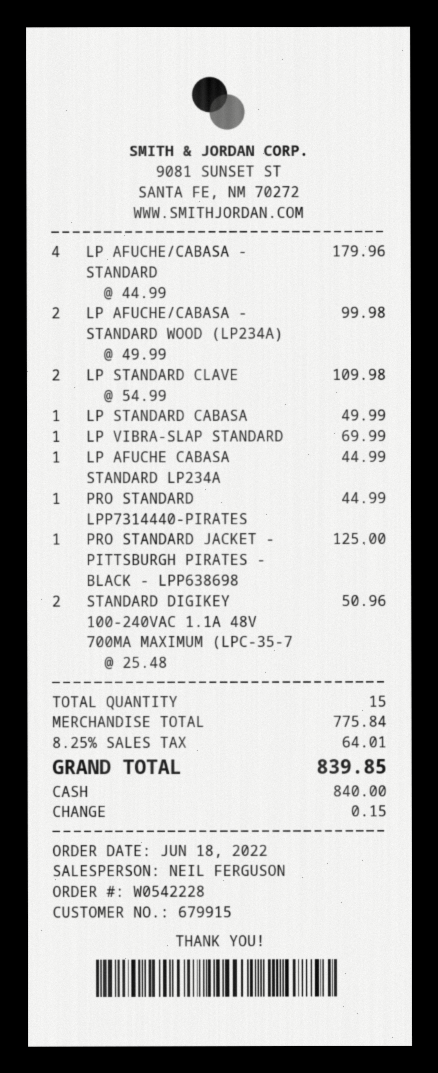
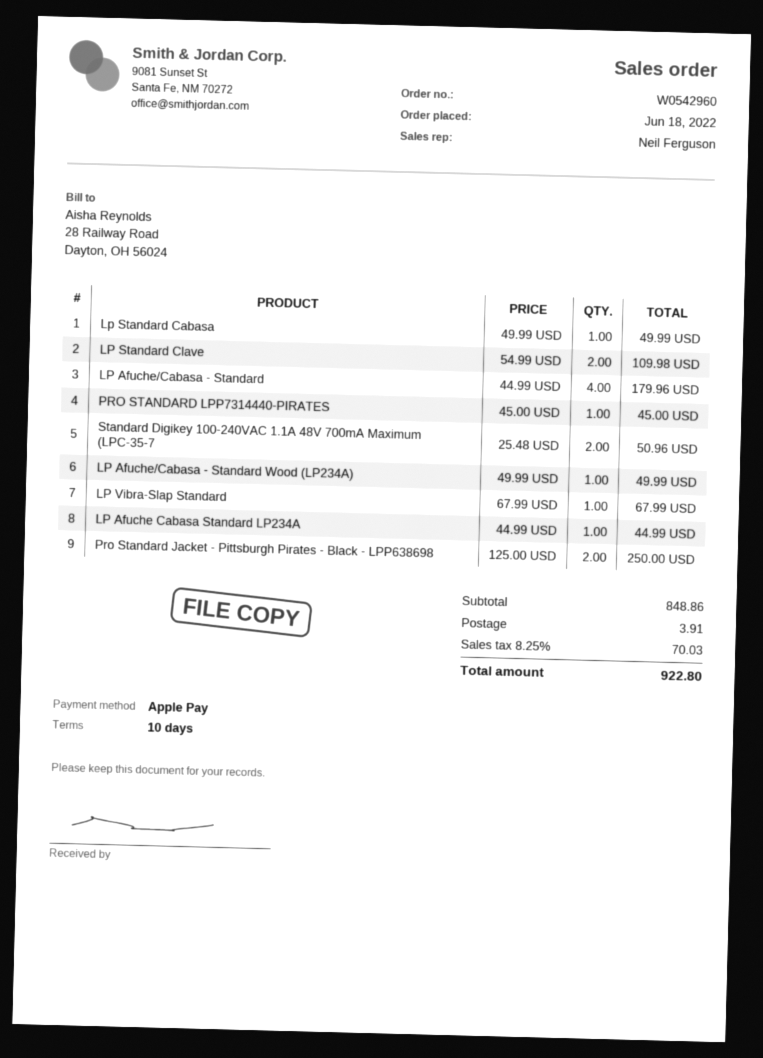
order number: W0542228 -> W0542960
payment method: cash -> Apple Pay
LP AFUCHE/CABASA - STANDARD WOOD (LP234A): 2 x 49.99 = 99.98 -> 1 x 49.99 = 49.99
LP VIBRA-SLAP STANDARD: 1 x 69.99 = 69.99 -> 1 x 67.99 = 67.99
PRO STANDARD LPP7314440-PIRATES: 1 x 44.99 = 44.99 -> 1 x 45.00 = 45.00
PRO STANDARD JACKET - PITTSBURGH PIRATES - BLACK - LPP638698: 1 x 125.00 = 125.00 -> 2 x 125.00 = 250.00
subtotal: 775.84 -> 848.86
shipping: none -> 3.91
tax: 8.25% = 64.01 -> 8.25% = 70.03
total: 839.85 -> 922.80

